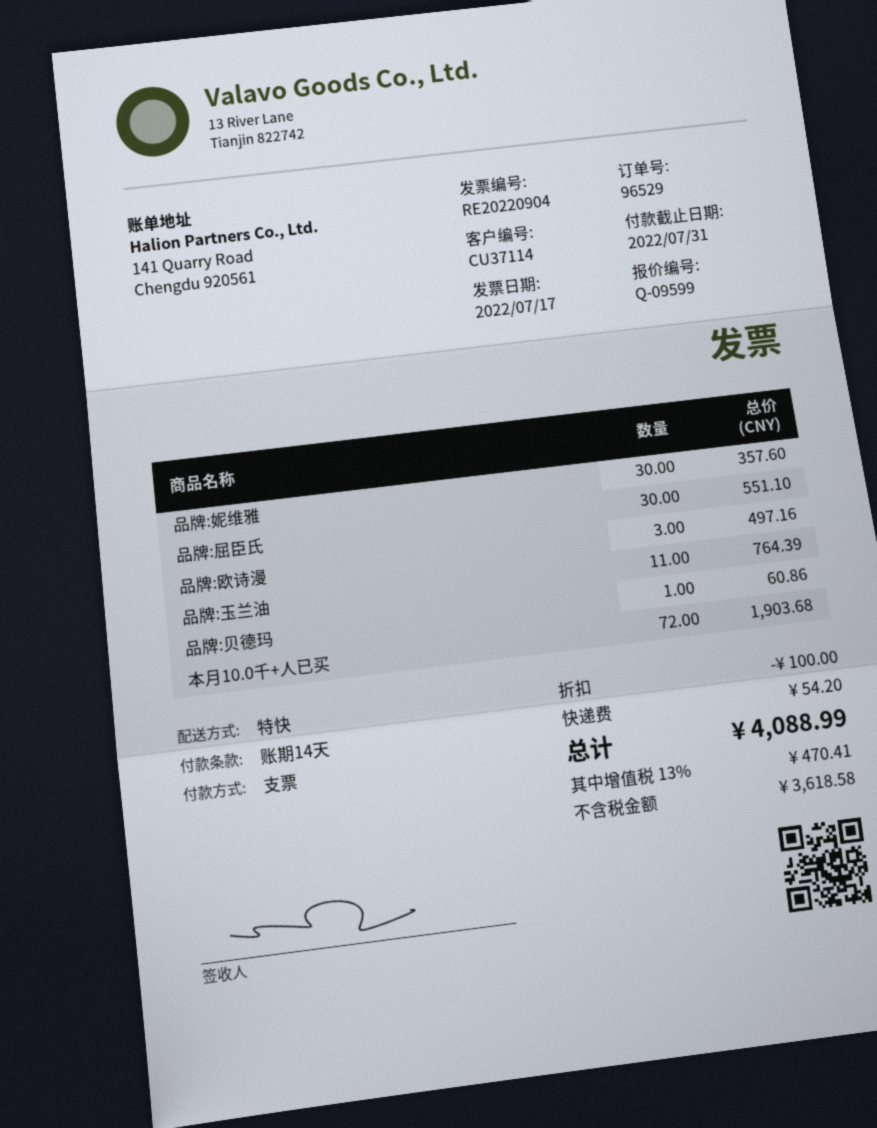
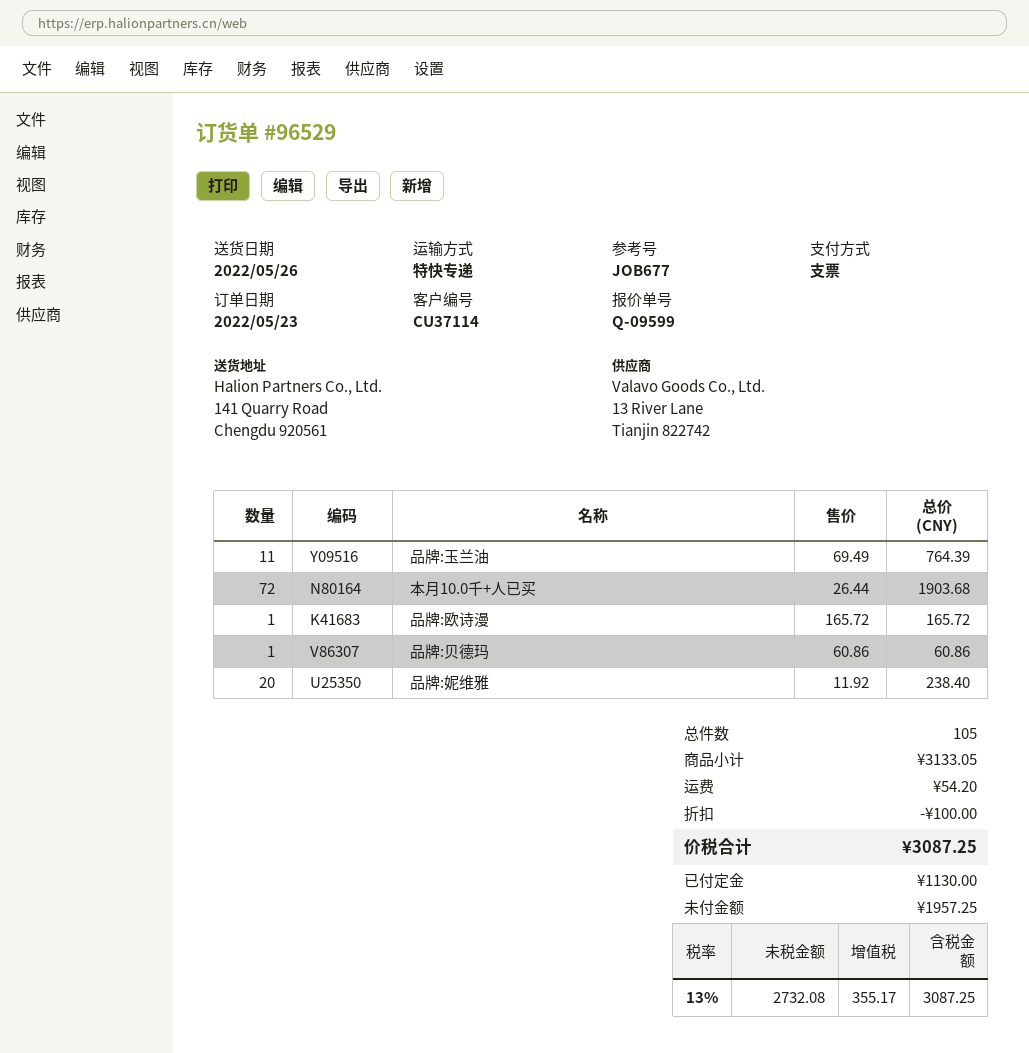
品牌:妮维雅: 30 for 357.60 -> 20 for 238.40
品牌:屈臣氏: 30 for 551.10 -> none
品牌:欧诗漫: 3 for 497.16 -> 1 for 165.72
net: 3618.58 -> 2732.08
tax: 13% = 470.41 -> 13% = 355.17
total: 4088.99 -> 3087.25

